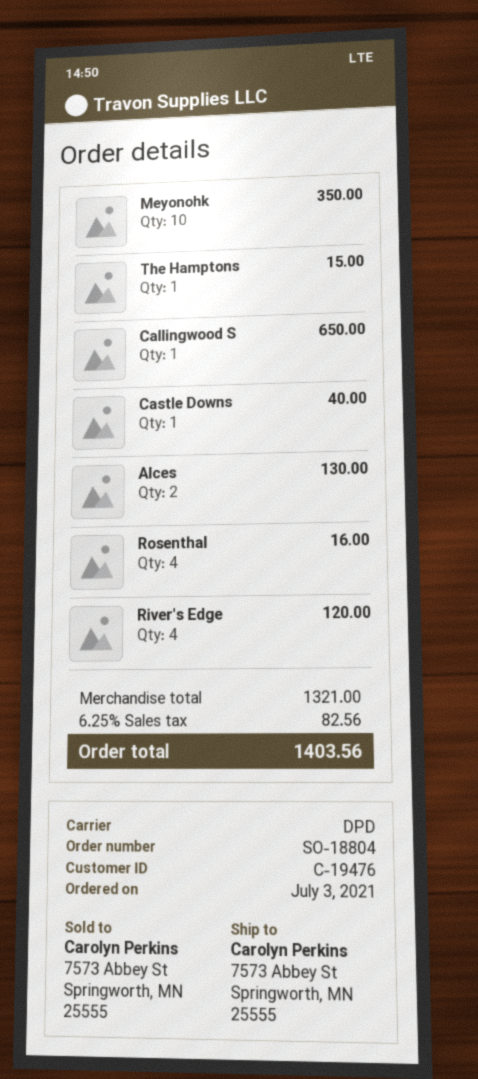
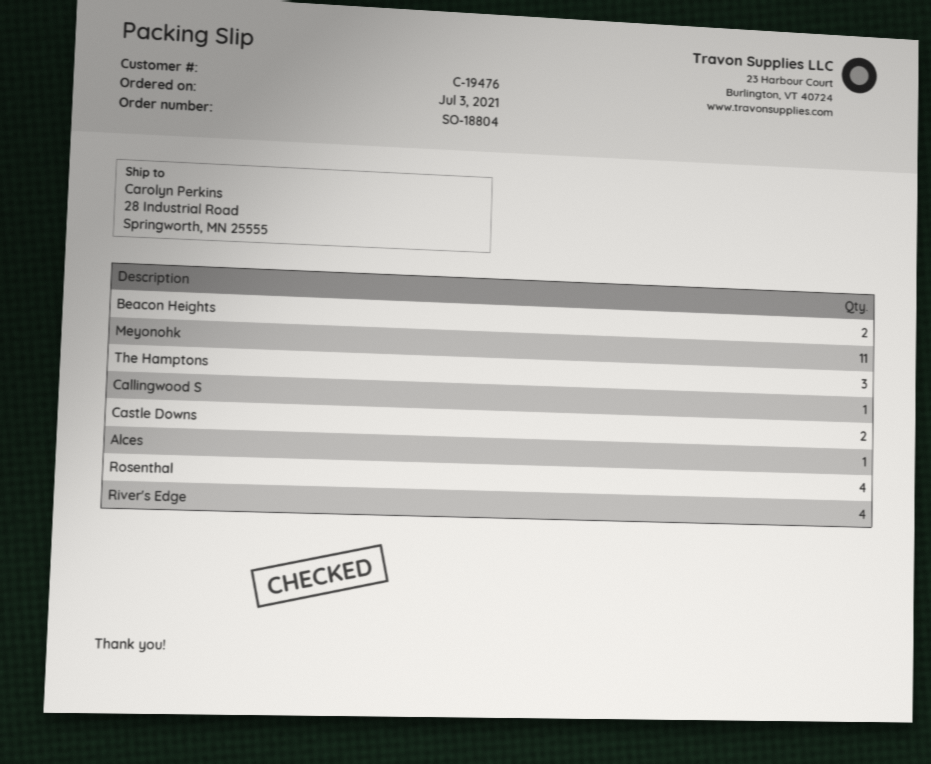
ship to: 7573 Abbey St, Springworth, MN 25555 -> 28 Industrial Road, Springworth, MN 25555
Meyonohk: 10 -> 11
The Hamptons: 1 -> 3
Castle Downs: 1 -> 2
Alces: 2 -> 1
Beacon Heights: none -> 2

